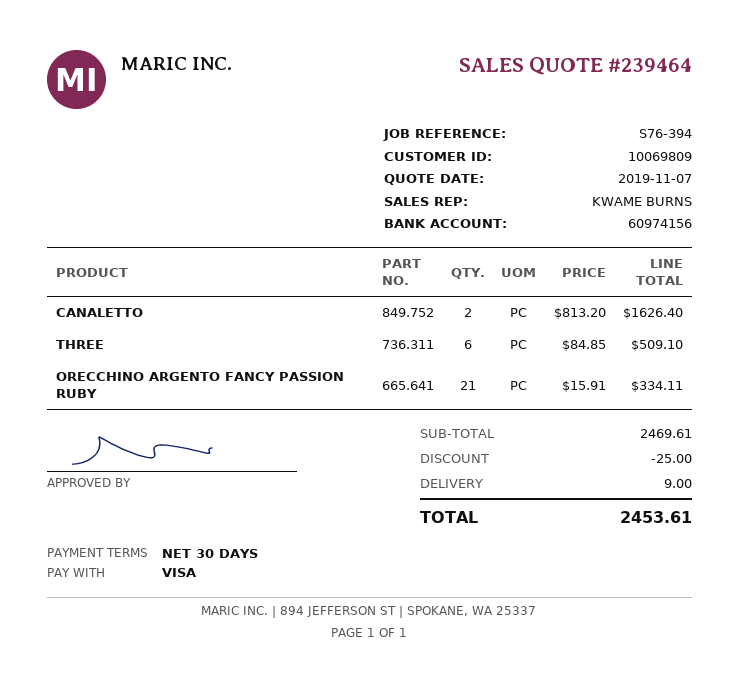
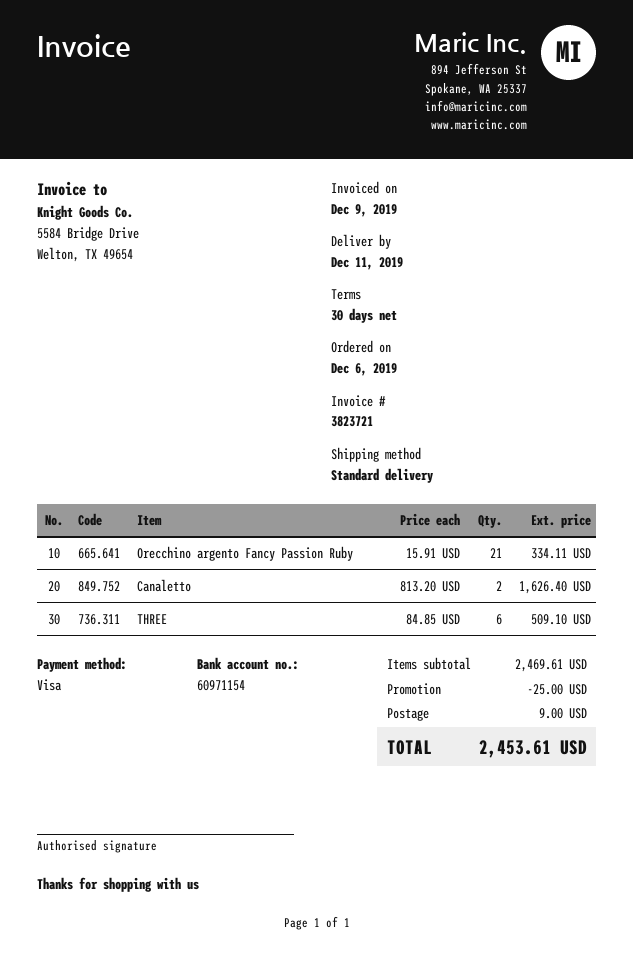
bank account: 60974156 -> 60971154

